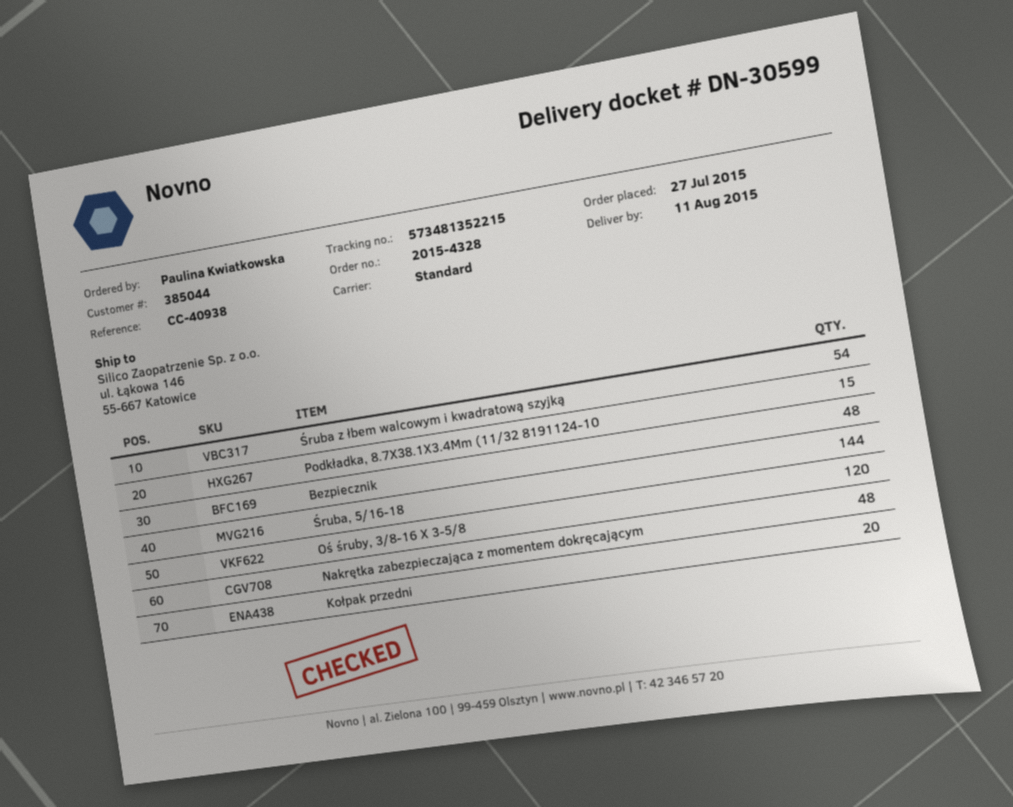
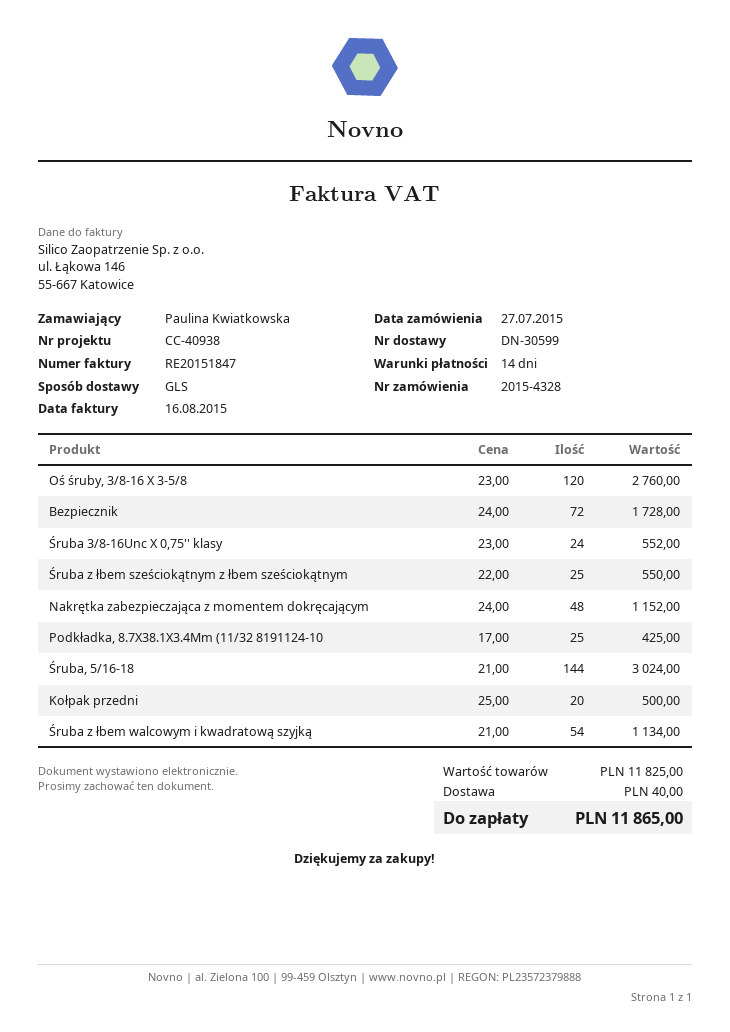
shipping method: standard -> GLS
Podkładka, 8.7X38.1X3.4Mm (11/32 8191124-10: 15 -> 25
Bezpiecznik: 48 -> 72
Śruba 3/8-16Unc X 0,75'' klasy: none -> 24
Śruba z łbem sześciokątnym z łbem sześciokątnym: none -> 25

